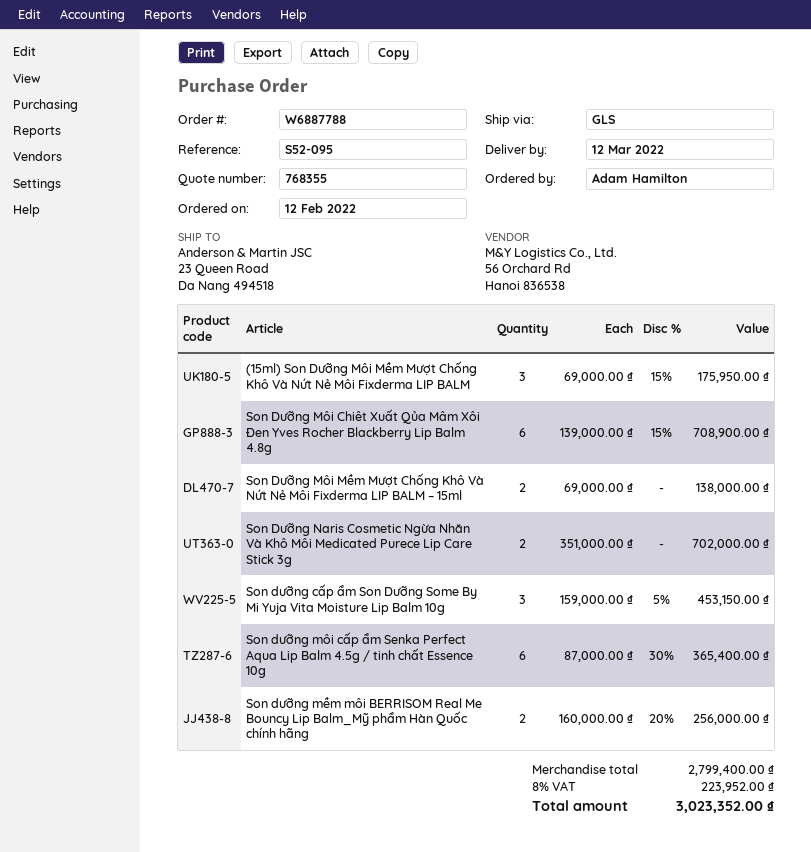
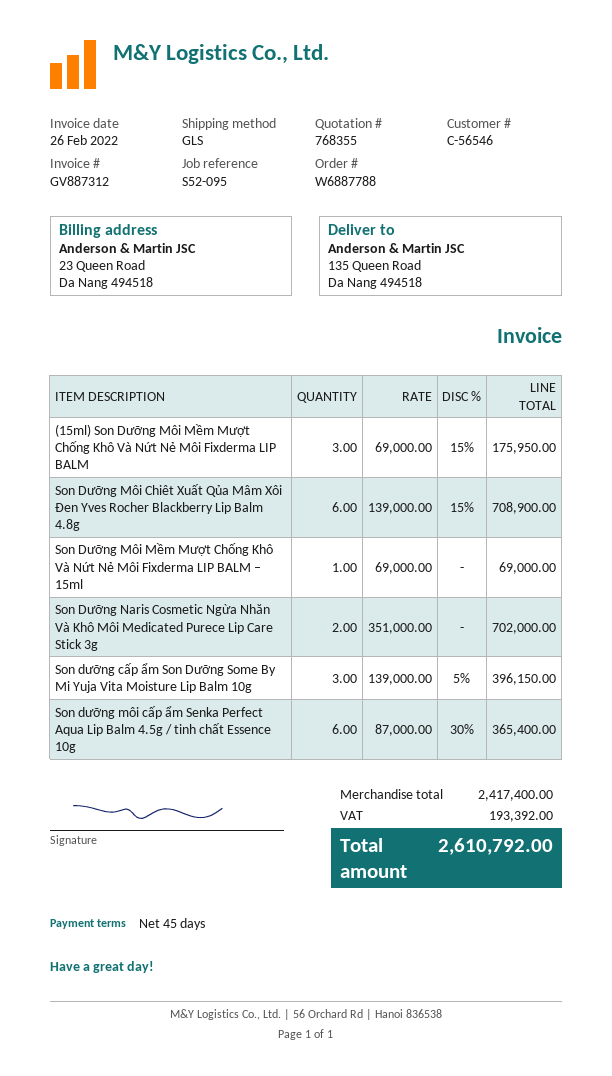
ship to: 23 Queen Road, Da Nang 494518 -> 135 Queen Road, Da Nang 494518
Son Dưỡng Môi Mềm Mượt Chống Khô Và Nứt Nẻ Môi Fixderma LIP BALM – 15ml: 2 x 69000.00 = 138000.00 -> 1 x 69000.00 = 69000.00
Son dưỡng cấp ẩm Son Dưỡng Some By Mi Yuja Vita Moisture Lip Balm 10g: 3 x 159000.00 - 5% = 453150.00 -> 3 x 139000.00 - 5% = 396150.00
Son dưỡng mềm môi BERRISOM Real Me Bouncy Lip Balm_Mỹ phẩm Hàn Quốc chính hãng: 2 x 160000.00 - 20% = 256000.00 -> none
subtotal: 2799400.00 -> 2417400.00
tax: 223952.00 -> 193392.00
total: 3023352.00 -> 2610792.00

